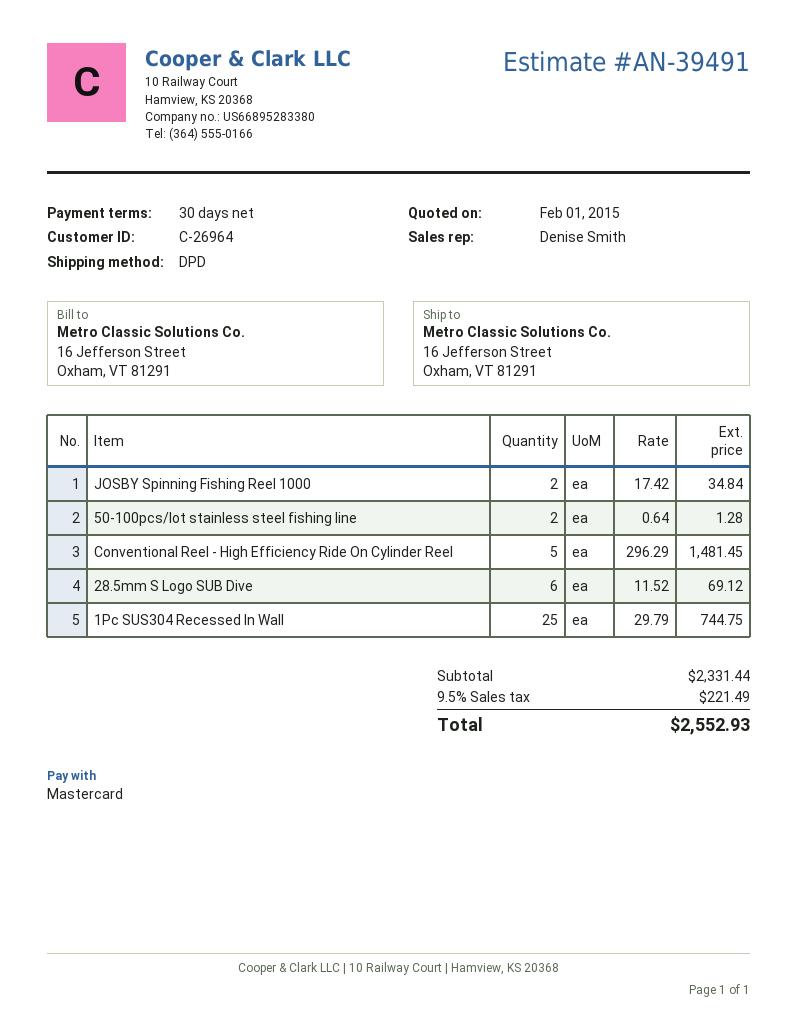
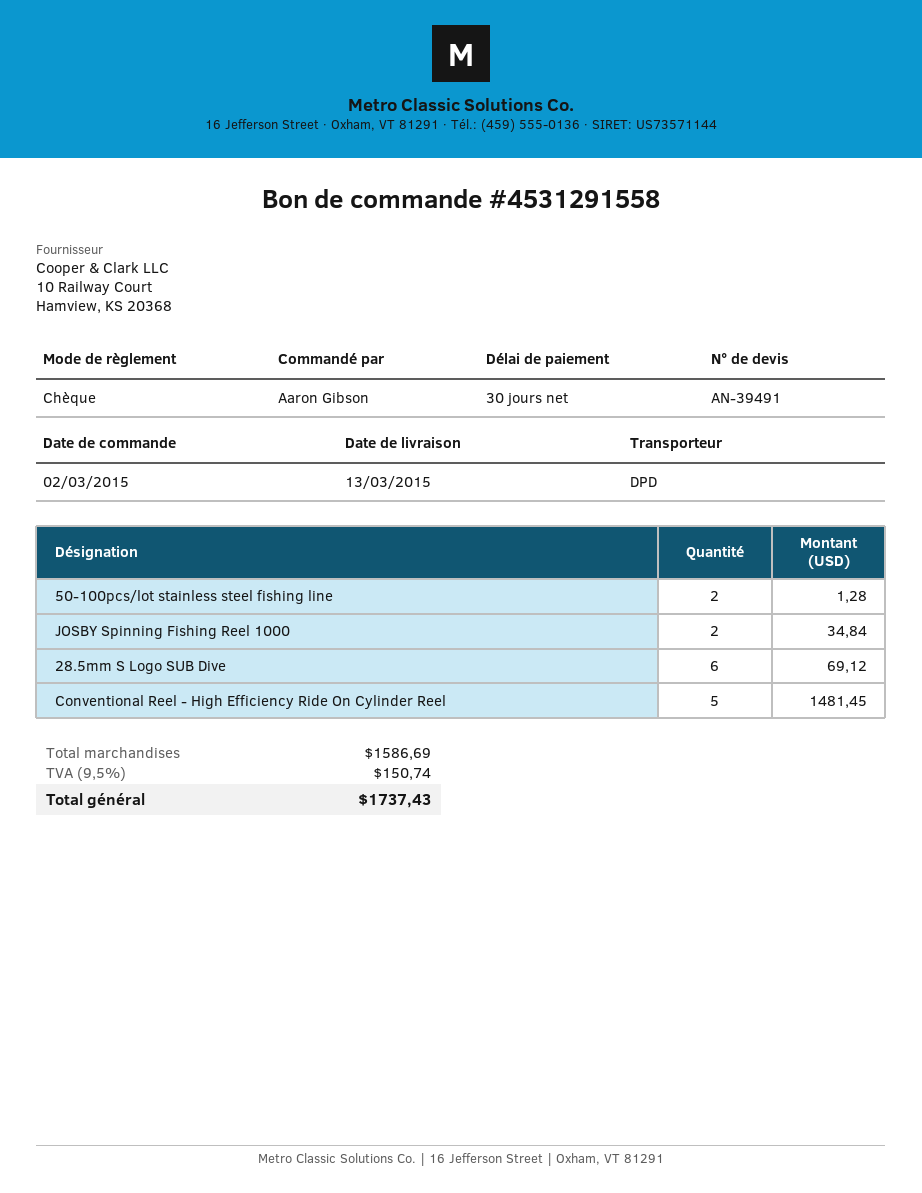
payment method: Mastercard -> cheque
1Pc SUS304 Recessed In Wall: 25 for 744.75 -> none
subtotal: 2331.44 -> 1586.69
tax: 9.5% = 221.49 -> 9.5% = 150.74
total: 2552.93 -> 1737.43

